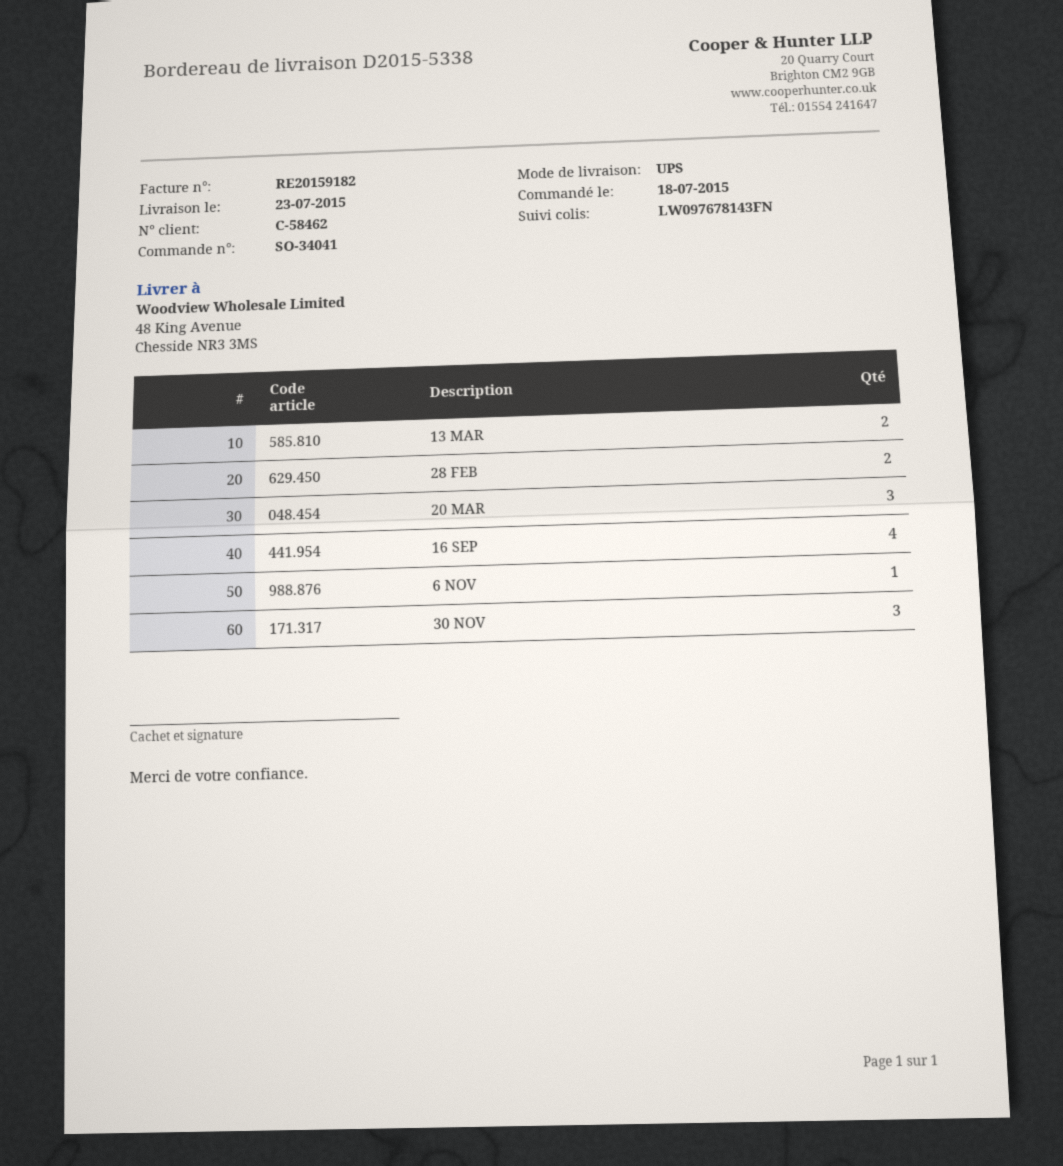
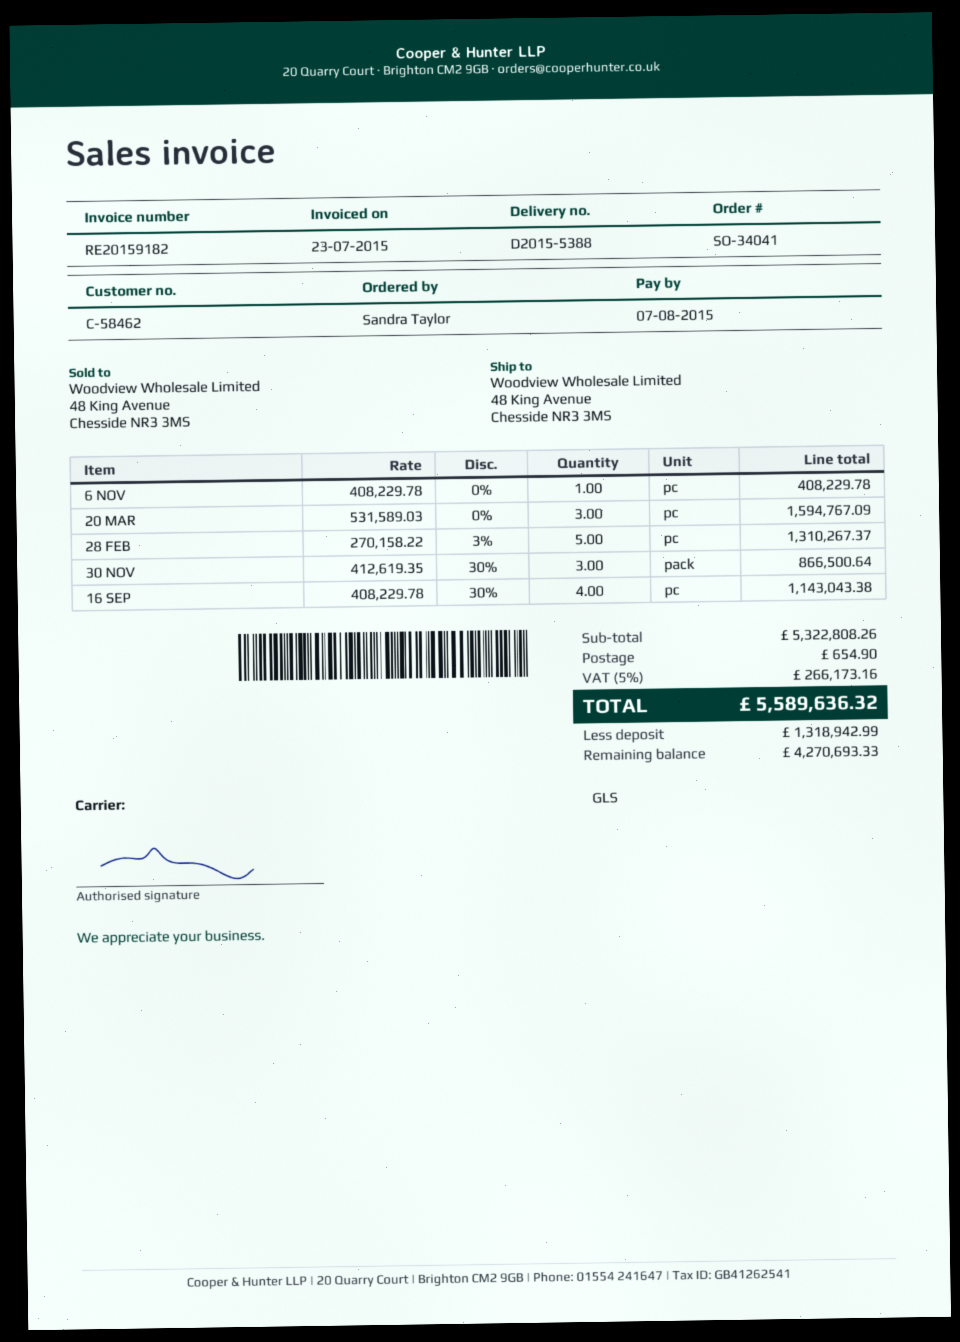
delivery note number: D2015-5338 -> D2015-5388
shipping method: UPS -> GLS
13 MAR: 2 -> none
28 FEB: 2 -> 5

